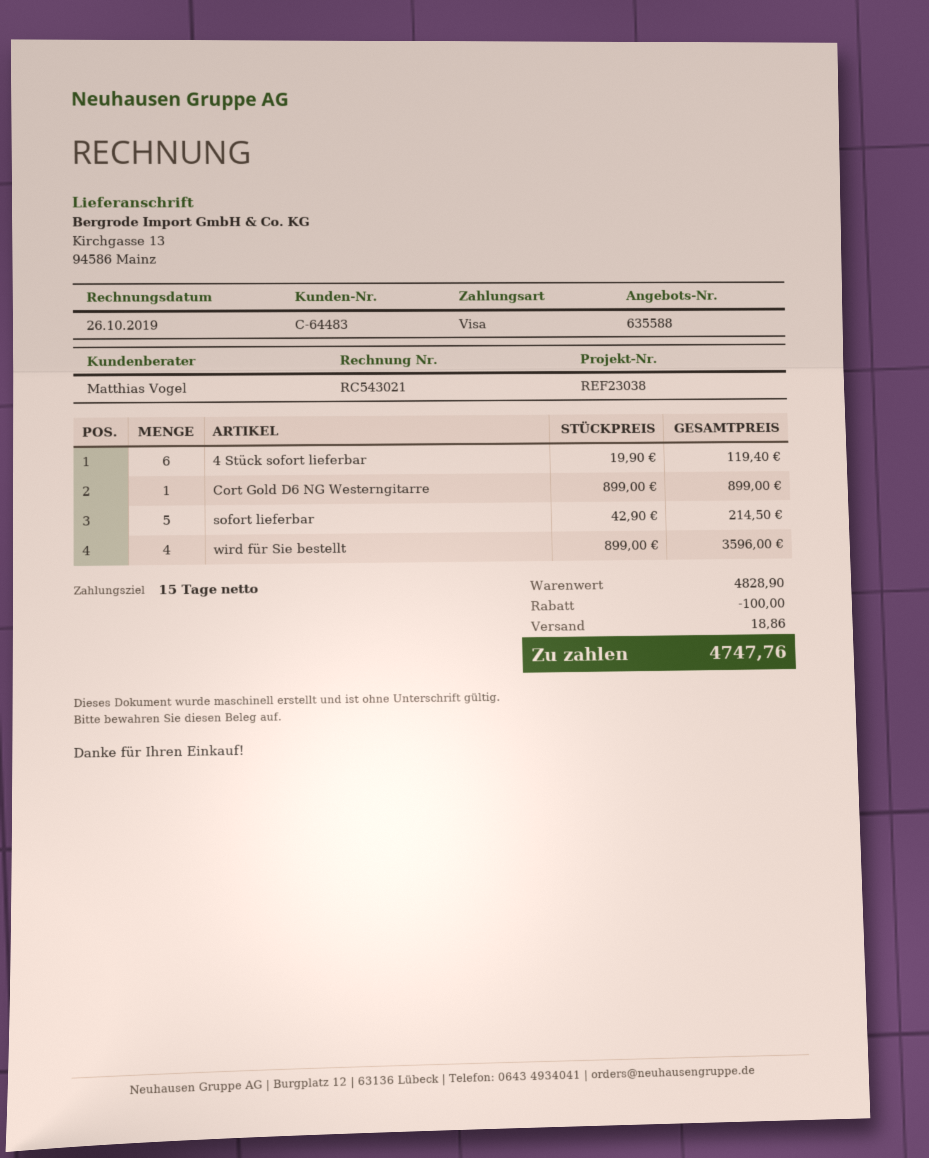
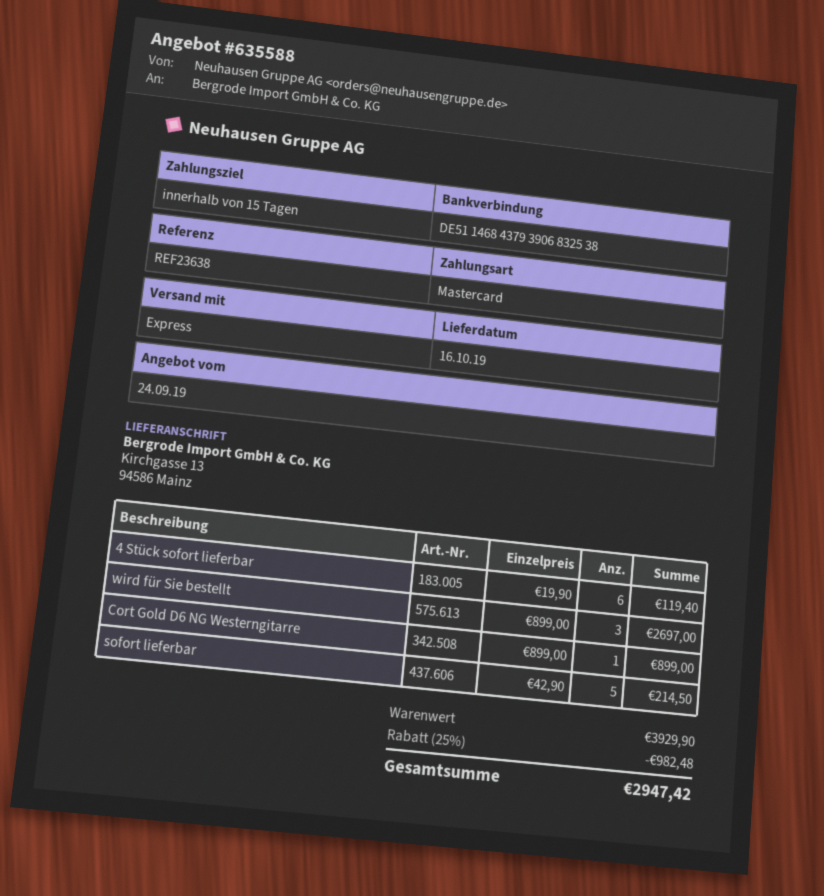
reference: REF23038 -> REF23638
payment method: Visa -> Mastercard
wird für Sie bestellt: 4 x 899.00 = 3596.00 -> 3 x 899.00 = 2697.00
subtotal: 4828.90 -> 3929.90
discount: 100.00 -> 982.48
shipping: 18.86 -> none
total: 4747.76 -> 2947.42

